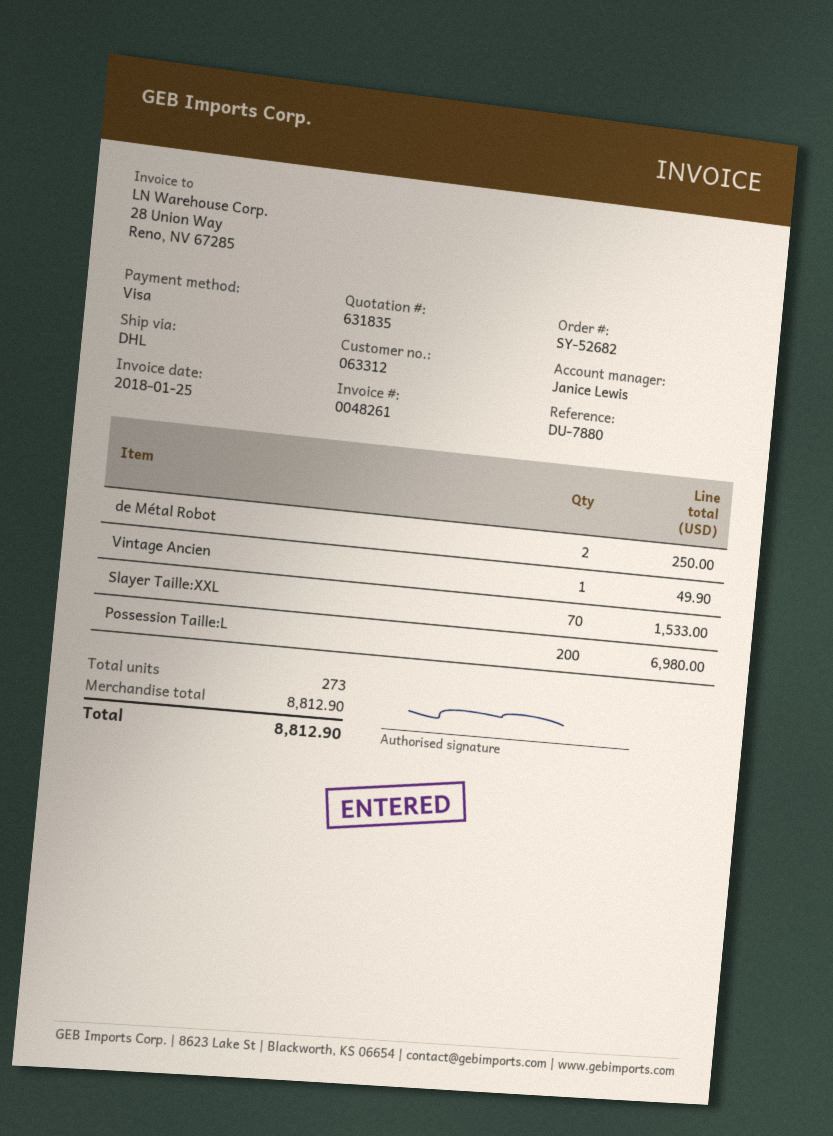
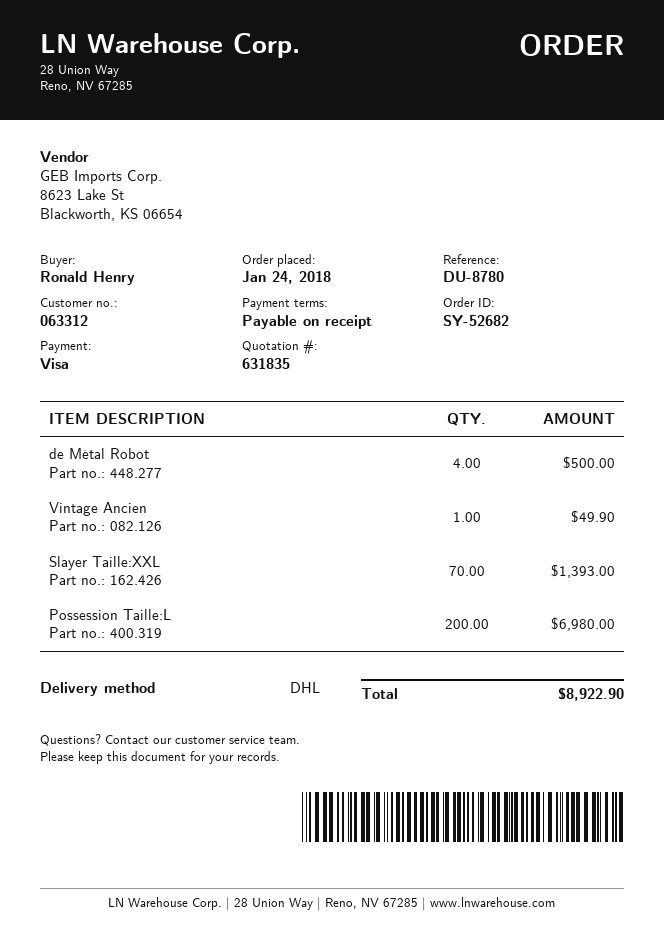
reference: DU-7880 -> DU-8780
de Métal Robot: 2 for 250.00 -> 4 for 500.00
Slayer Taille:XXL: 70 for 1533.00 -> 70 for 1393.00
total: 8812.90 -> 8922.90

